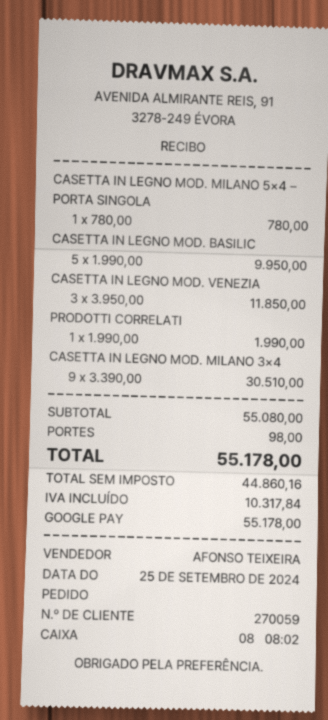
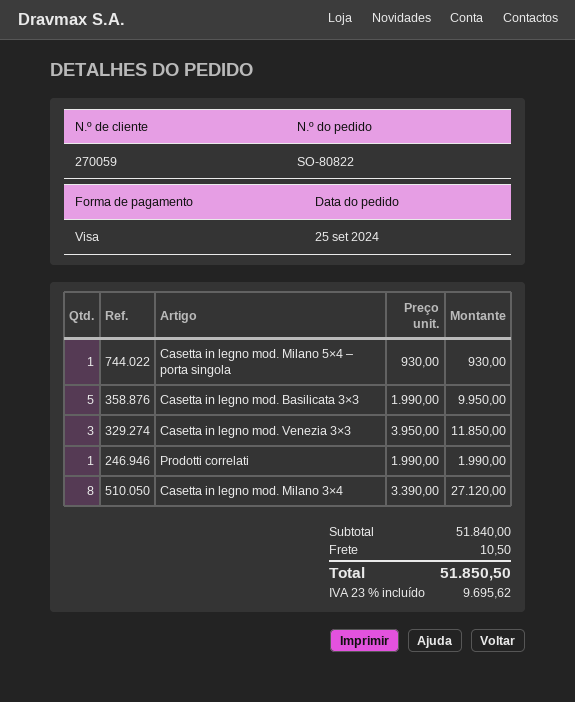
payment method: Google Pay -> Visa
CASETTA IN LEGNO MOD. MILANO 5×4 – PORTA SINGOLA: 1 x 780.00 = 780.00 -> 1 x 930.00 = 930.00
CASETTA IN LEGNO MOD. MILANO 3×4: 9 x 3390.00 = 30510.00 -> 8 x 3390.00 = 27120.00
subtotal: 55080.00 -> 51840.00
shipping: 98.00 -> 10.50
tax: 10317.84 -> 9695.62
total: 55178.00 -> 51850.50

